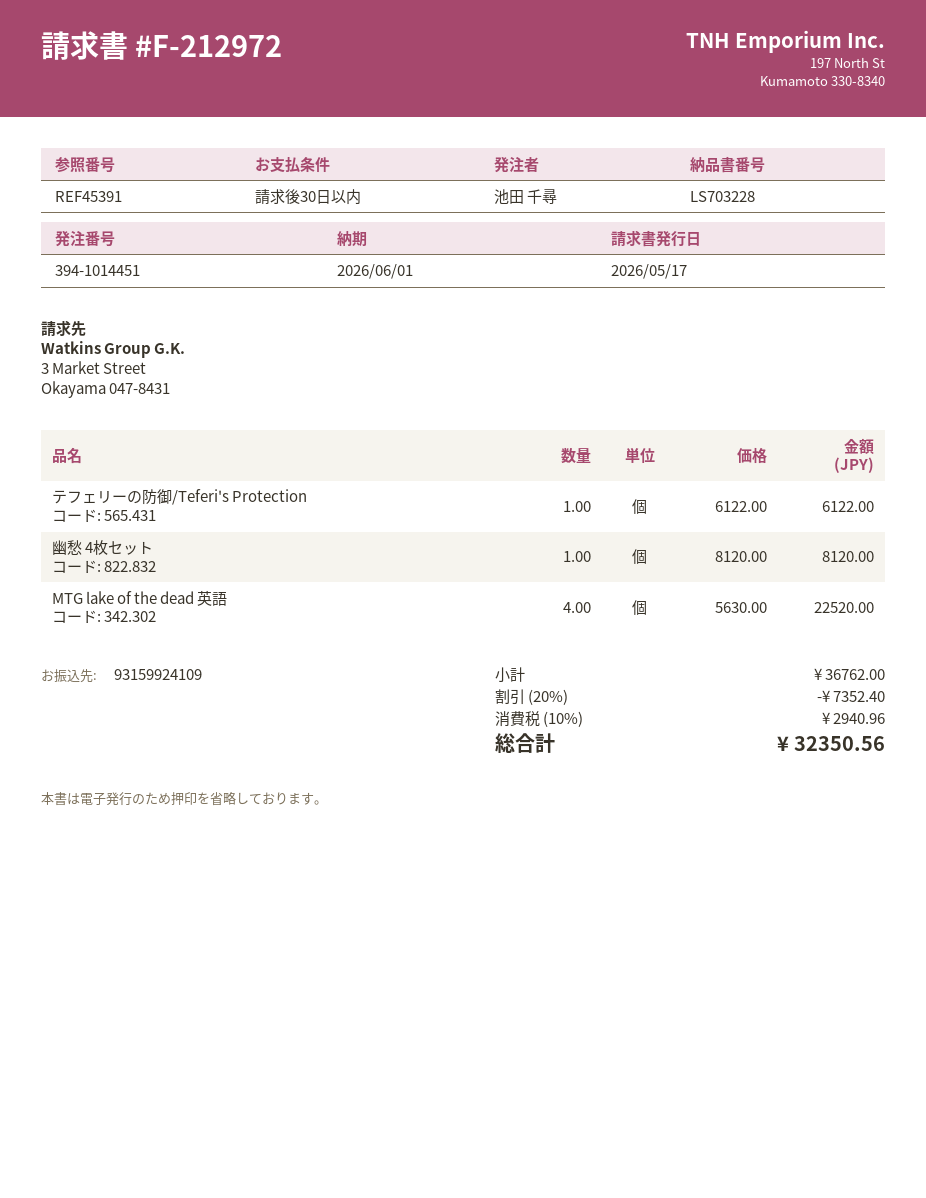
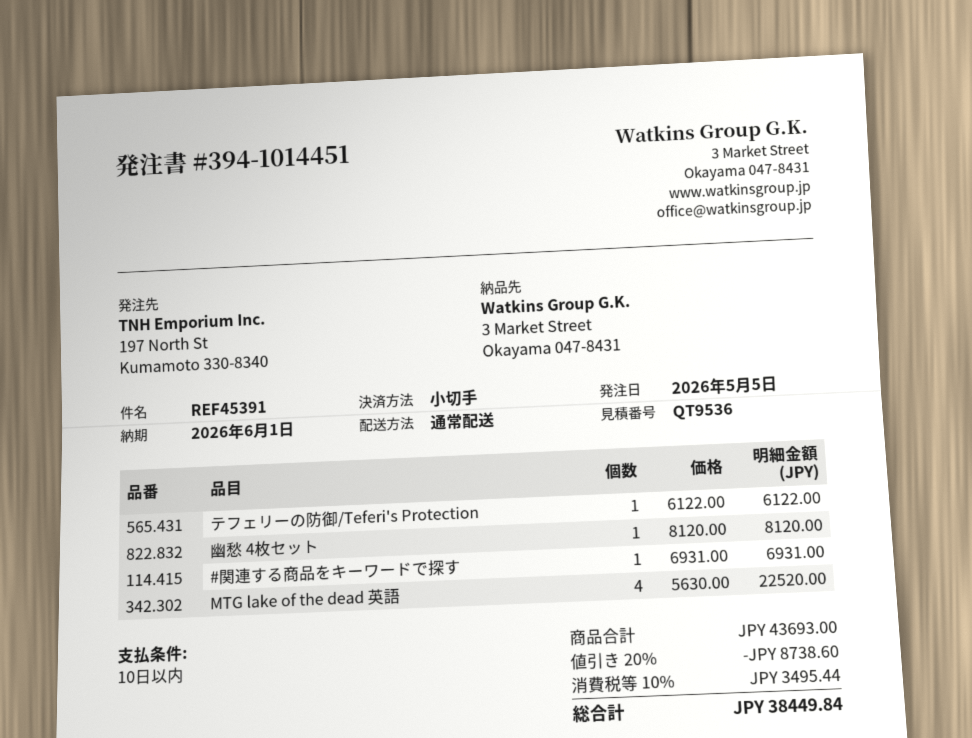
payment terms: 30 days -> 10 days
#関連する商品をキーワードで探す: none -> 1 x 6931.00 = 6931.00
subtotal: 36762.00 -> 43693.00
discount: 20% = 7352.40 -> 20% = 8738.60
tax: 10% = 2940.96 -> 10% = 3495.44
total: 32350.56 -> 38449.84

